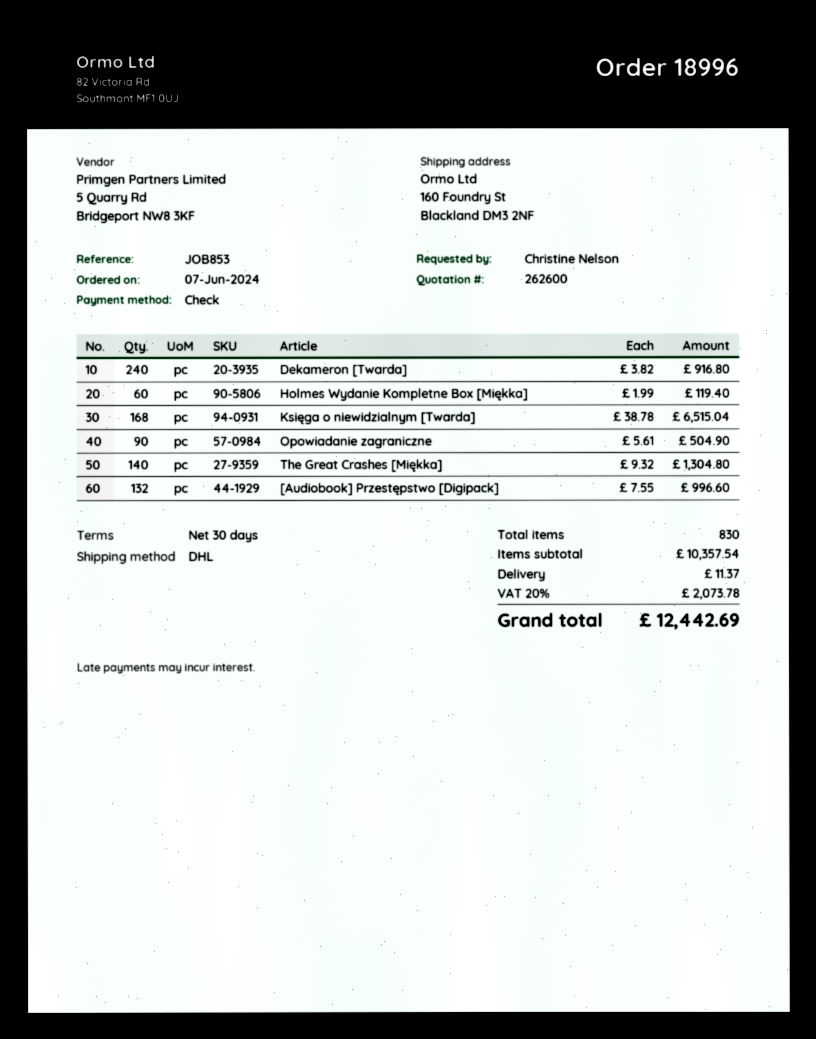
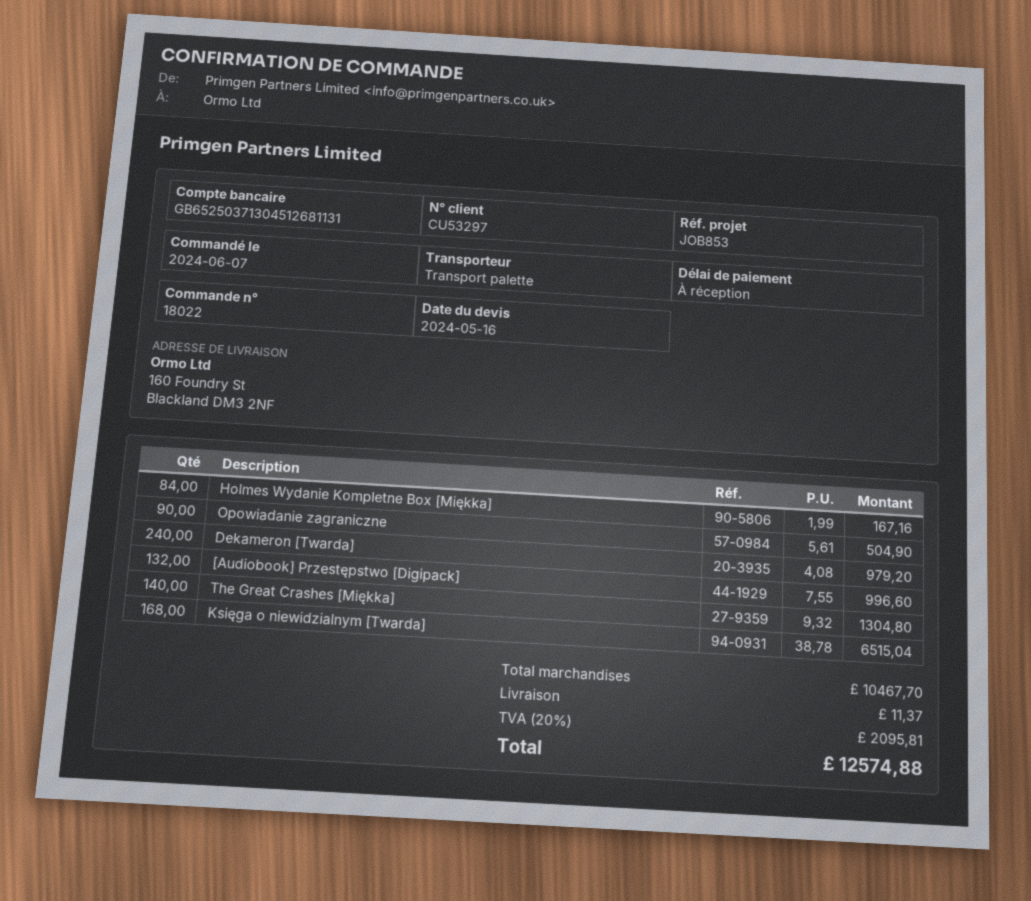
order number: 18996 -> 18022
payment terms: 30 days -> on receipt
shipping method: DHL -> pallet freight
Dekameron [Twarda]: 240 x 3.82 = 916.80 -> 240 x 4.08 = 979.20
Holmes Wydanie Kompletne Box [Miękka]: 60 x 1.99 = 119.40 -> 84 x 1.99 = 167.16
subtotal: 10357.54 -> 10467.70
tax: 20% = 2073.78 -> 20% = 2095.81
total: 12442.69 -> 12574.88

